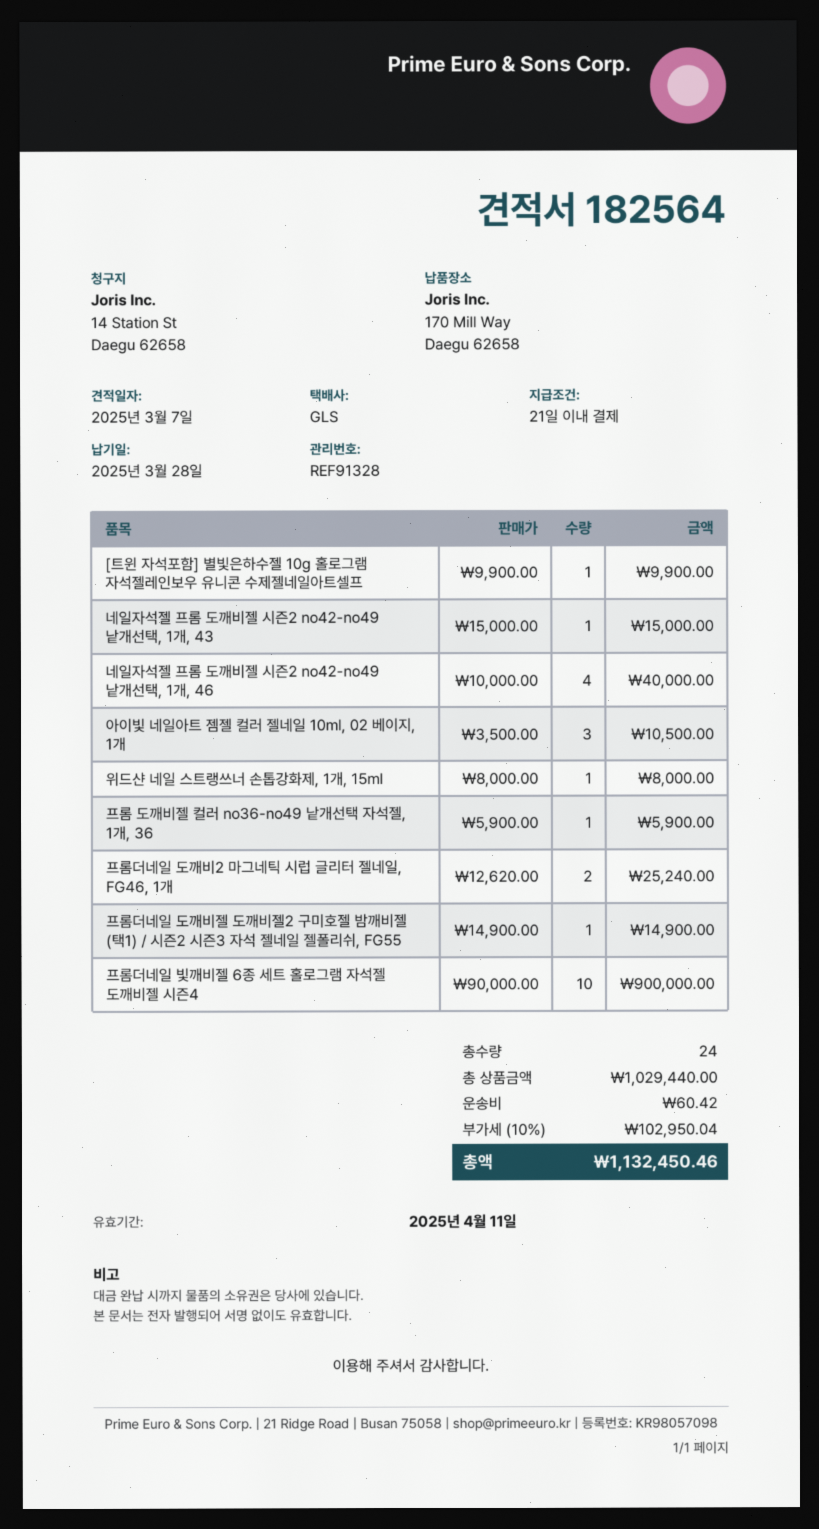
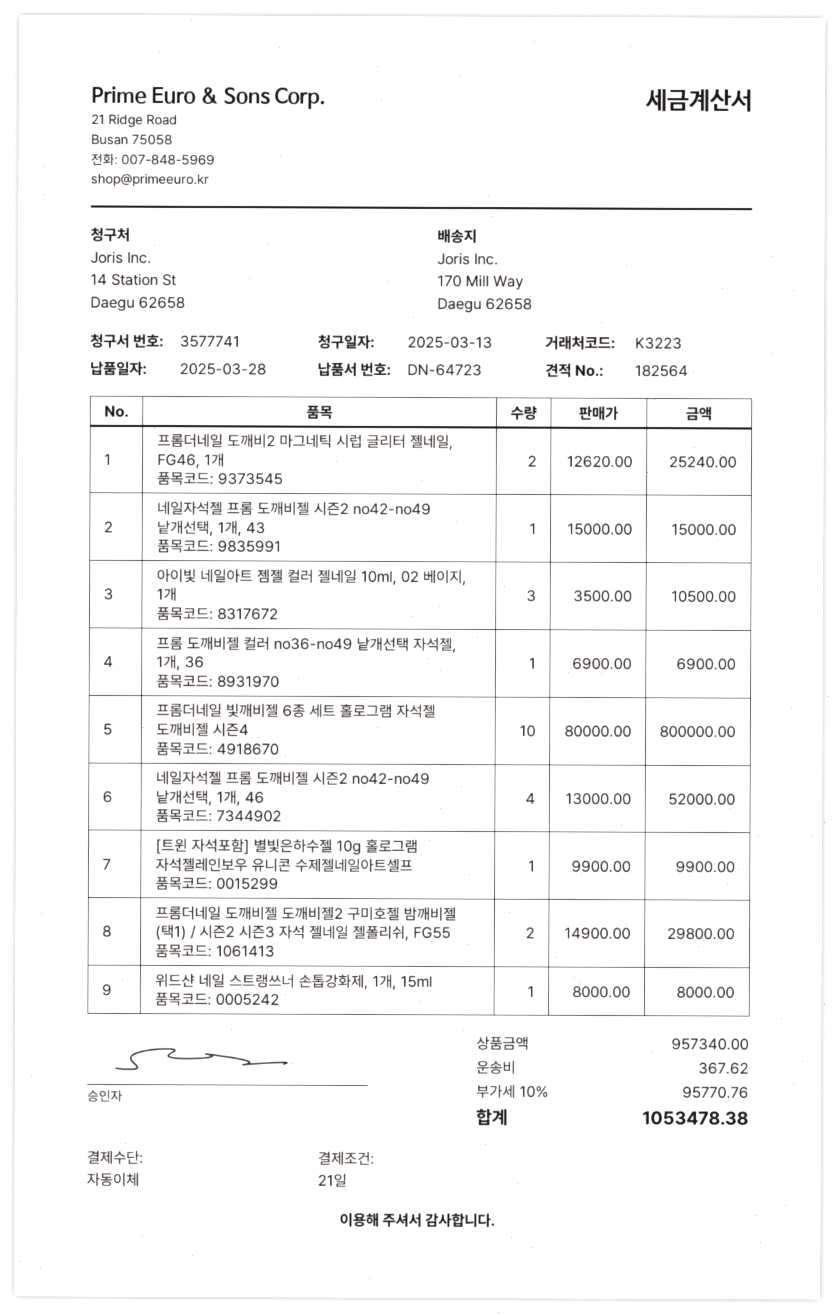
네일자석젤 프롬 도깨비젤 시즌2 no42-no49 낱개선택, 1개, 46: 4 x 10000.00 = 40000.00 -> 4 x 13000.00 = 52000.00
프롬 도깨비젤 컬러 no36-no49 낱개선택 자석젤, 1개, 36: 1 x 5900.00 = 5900.00 -> 1 x 6900.00 = 6900.00
프롬더네일 도깨비젤 도깨비젤2 구미호젤 밤깨비젤 (택1) / 시즌2 시즌3 자석 젤네일 젤폴리쉬, FG55: 1 x 14900.00 = 14900.00 -> 2 x 14900.00 = 29800.00
프롬더네일 빛깨비젤 6종 세트 홀로그램 자석젤 도깨비젤 시즌4: 10 x 90000.00 = 900000.00 -> 10 x 80000.00 = 800000.00
subtotal: 1029440.00 -> 957340.00
shipping: 60.42 -> 367.62
tax: 10% = 102950.04 -> 10% = 95770.76
total: 1132450.46 -> 1053478.38

